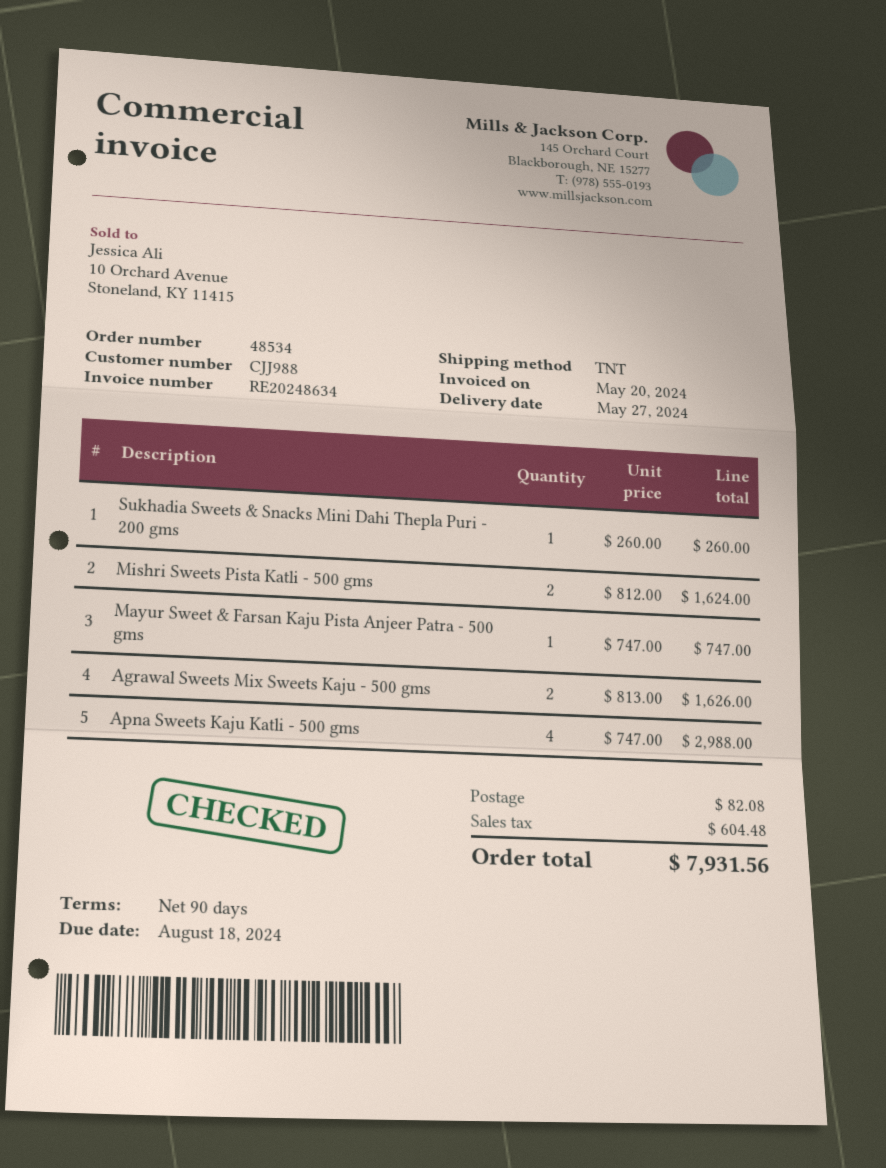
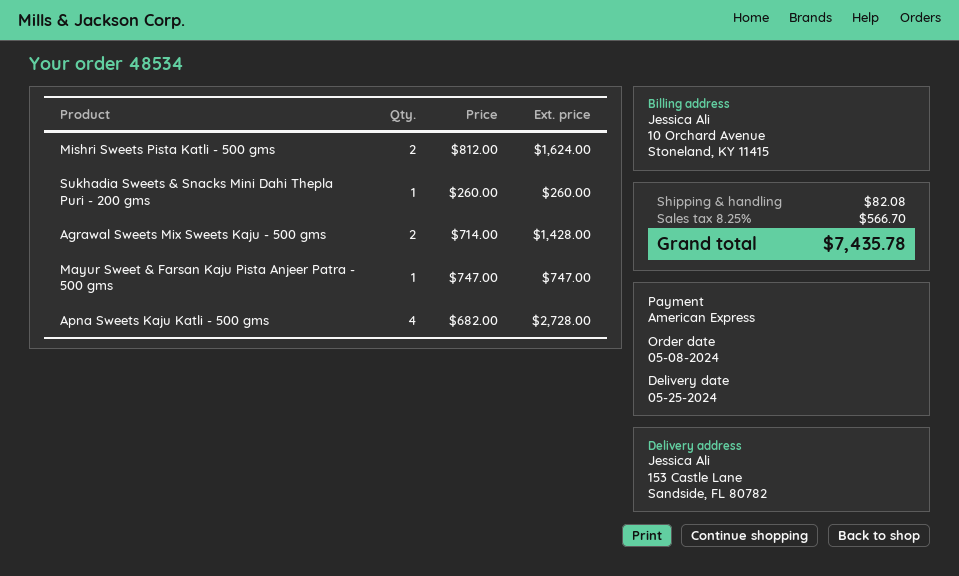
delivery date: 2024-05-27 -> 2024-05-25
Agrawal Sweets Mix Sweets Kaju - 500 gms: 2 x 813.00 = 1626.00 -> 2 x 714.00 = 1428.00
Apna Sweets Kaju Katli - 500 gms: 4 x 747.00 = 2988.00 -> 4 x 682.00 = 2728.00
tax: 604.48 -> 566.70
total: 7931.56 -> 7435.78

